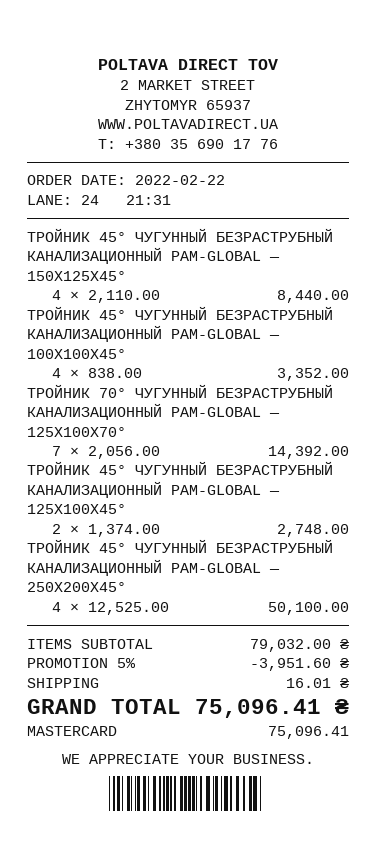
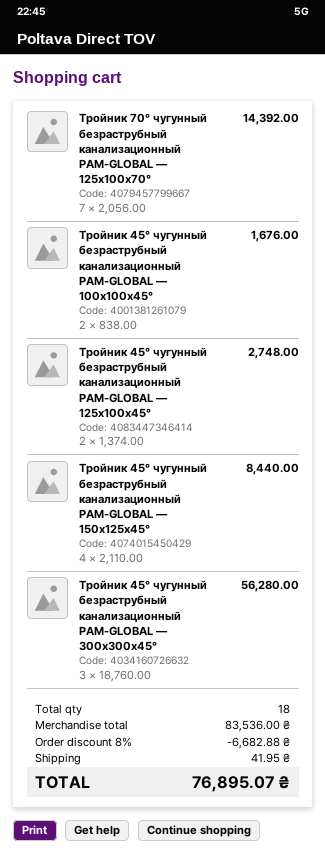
ТРОЙНИК 45° ЧУГУННЫЙ БЕЗРАСТРУБНЫЙ КАНАЛИЗАЦИОННЫЙ PAM-GLOBAL — 100Х100Х45°: 4 x 838.00 = 3352.00 -> 2 x 838.00 = 1676.00
ТРОЙНИК 45° ЧУГУННЫЙ БЕЗРАСТРУБНЫЙ КАНАЛИЗАЦИОННЫЙ PAM-GLOBAL — 250Х200Х45°: 4 x 12525.00 = 50100.00 -> none
Тройник 45° чугунный безраструбный канализационный PAM-GLOBAL — 300х300х45°: none -> 3 x 18760.00 = 56280.00
subtotal: 79032.00 -> 83536.00
discount: 5% = 3951.60 -> 8% = 6682.88
shipping: 16.01 -> 41.95
total: 75096.41 -> 76895.07

